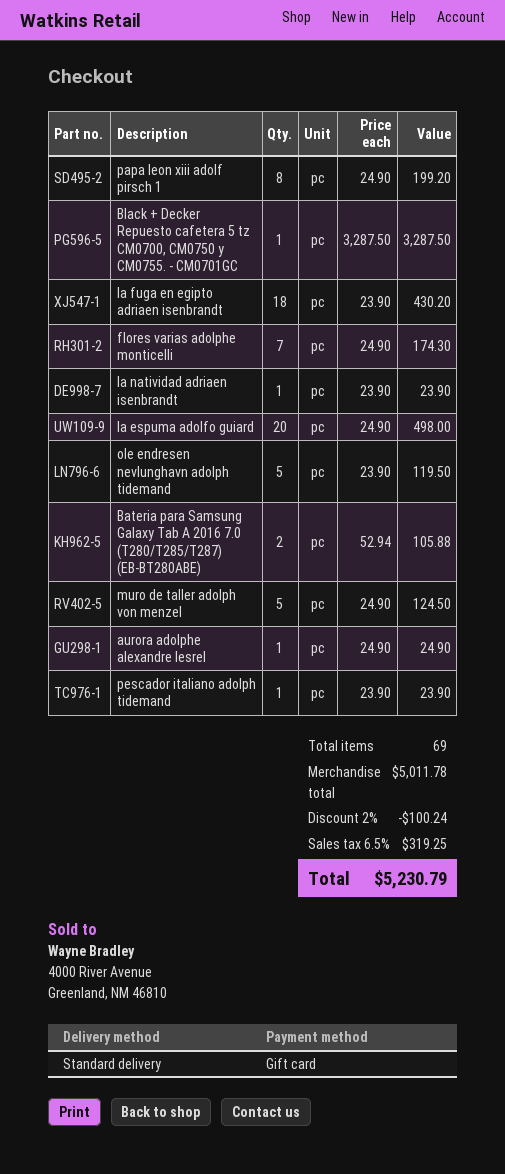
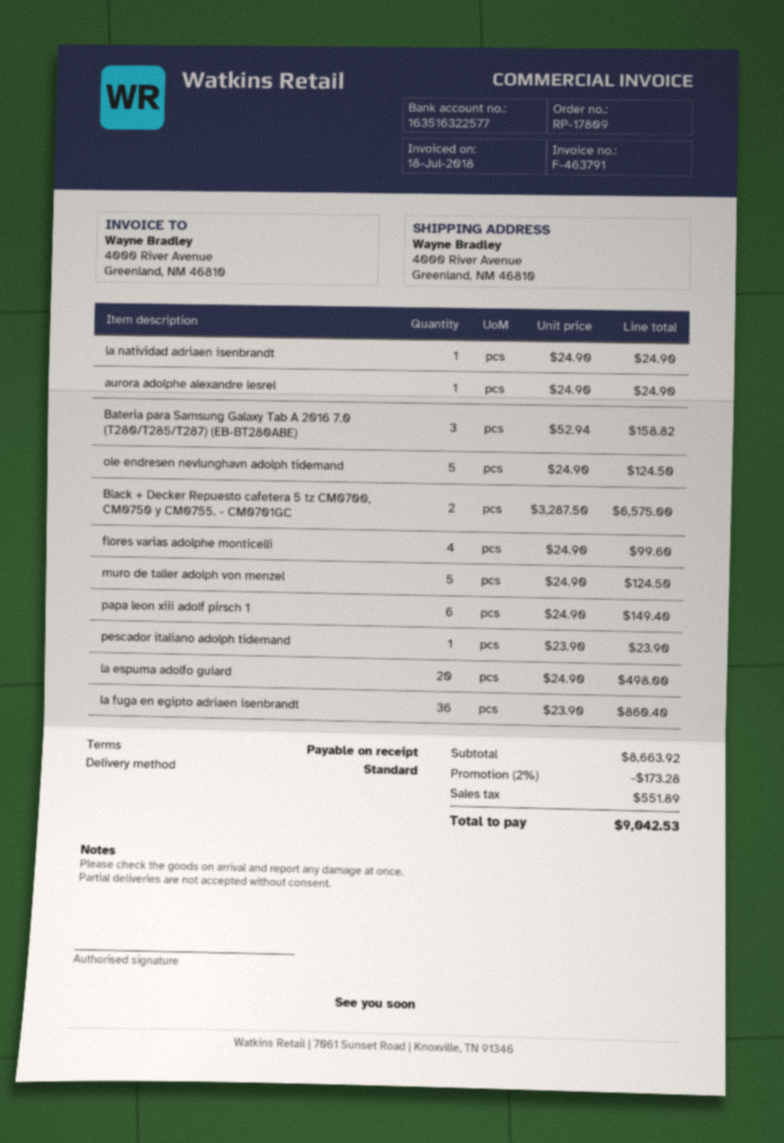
papa leon xiii adolf pirsch 1: 8 x 24.90 = 199.20 -> 6 x 24.90 = 149.40
Black + Decker Repuesto cafetera 5 tz CM0700, CM0750 y CM0755. - CM0701GC: 1 x 3287.50 = 3287.50 -> 2 x 3287.50 = 6575.00
la fuga en egipto adriaen isenbrandt: 18 x 23.90 = 430.20 -> 36 x 23.90 = 860.40
flores varias adolphe monticelli: 7 x 24.90 = 174.30 -> 4 x 24.90 = 99.60
la natividad adriaen isenbrandt: 1 x 23.90 = 23.90 -> 1 x 24.90 = 24.90
ole endresen nevlunghavn adolph tidemand: 5 x 23.90 = 119.50 -> 5 x 24.90 = 124.50
Bateria para Samsung Galaxy Tab A 2016 7.0 (T280/T285/T287) (EB-BT280ABE): 2 x 52.94 = 105.88 -> 3 x 52.94 = 158.82
subtotal: 5011.78 -> 8663.92
discount: 2% = 100.24 -> 2% = 173.28
tax: 319.25 -> 551.89
total: 5230.79 -> 9042.53

